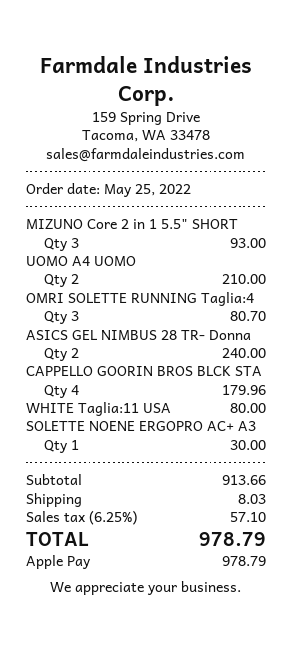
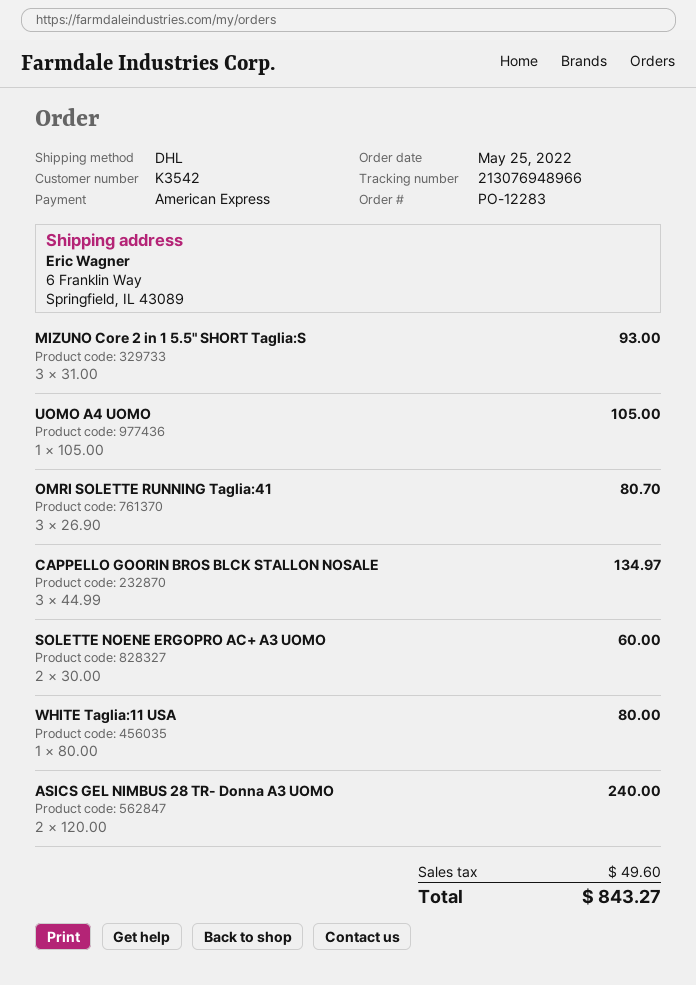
payment method: Apple Pay -> American Express
UOMO A4 UOMO: 2 for 210.00 -> 1 for 105.00
CAPPELLO GOORIN BROS BLCK STA: 4 for 179.96 -> 3 for 134.97
SOLETTE NOENE ERGOPRO AC+ A3: 1 for 30.00 -> 2 for 60.00
shipping: 8.03 -> none
tax: 57.10 -> 49.60
total: 978.79 -> 843.27

